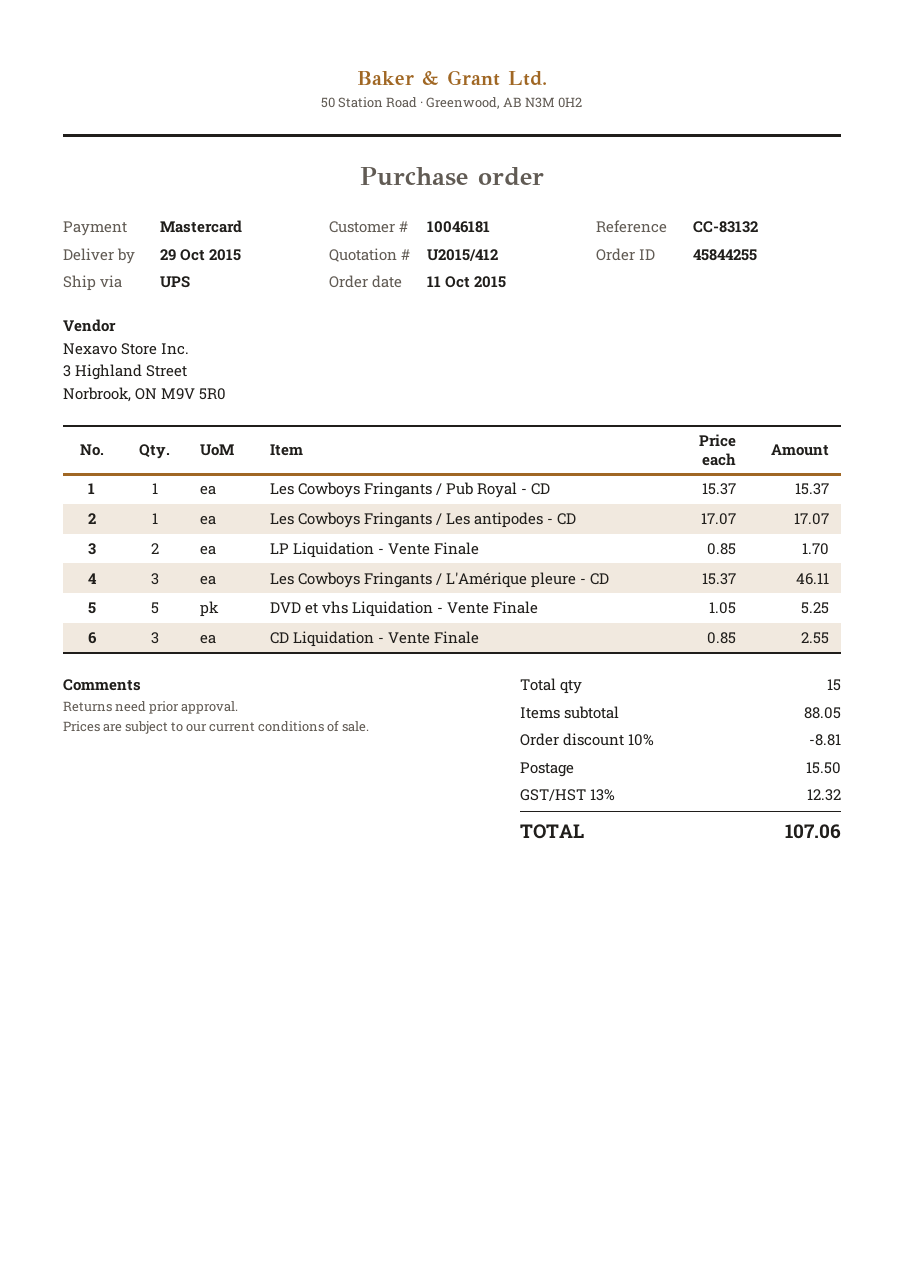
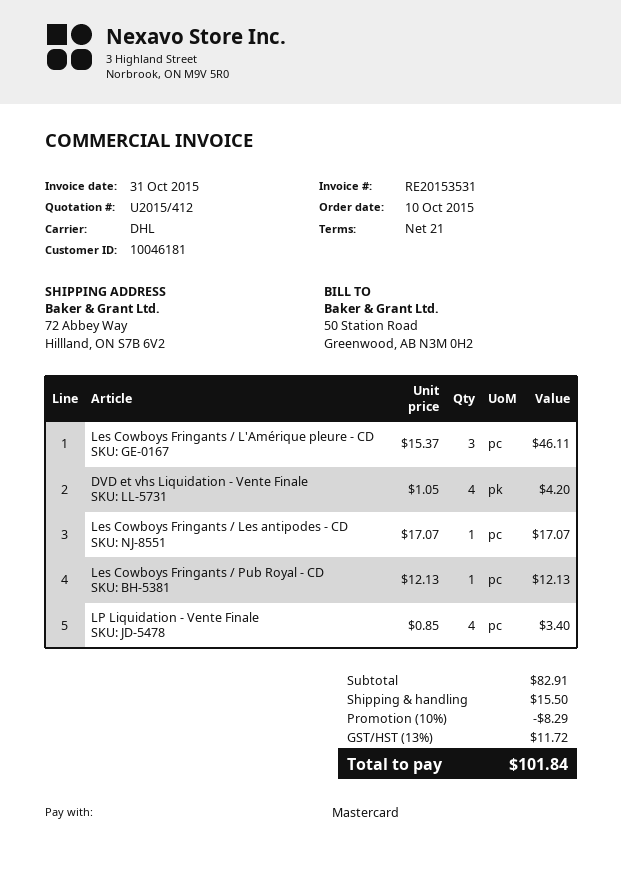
order date: 2015-10-11 -> 2015-10-10
shipping method: UPS -> DHL
Les Cowboys Fringants / Pub Royal - CD: 1 x 15.37 = 15.37 -> 1 x 12.13 = 12.13
LP Liquidation - Vente Finale: 2 x 0.85 = 1.70 -> 4 x 0.85 = 3.40
DVD et vhs Liquidation - Vente Finale: 5 x 1.05 = 5.25 -> 4 x 1.05 = 4.20
CD Liquidation - Vente Finale: 3 x 0.85 = 2.55 -> none
subtotal: 88.05 -> 82.91
discount: 10% = 8.81 -> 10% = 8.29
tax: 13% = 12.32 -> 13% = 11.72
total: 107.06 -> 101.84

